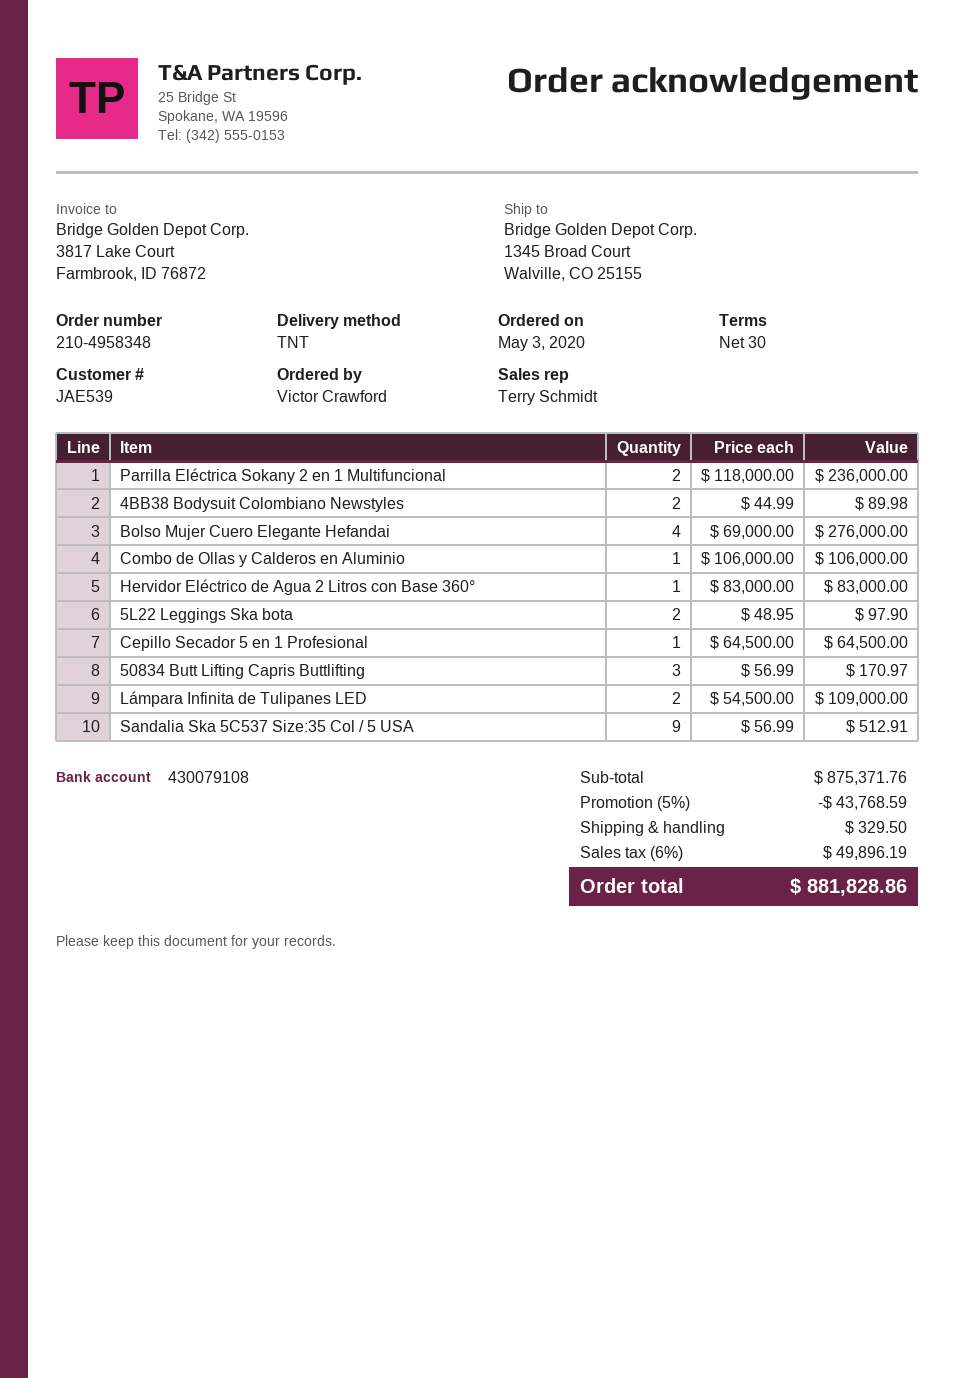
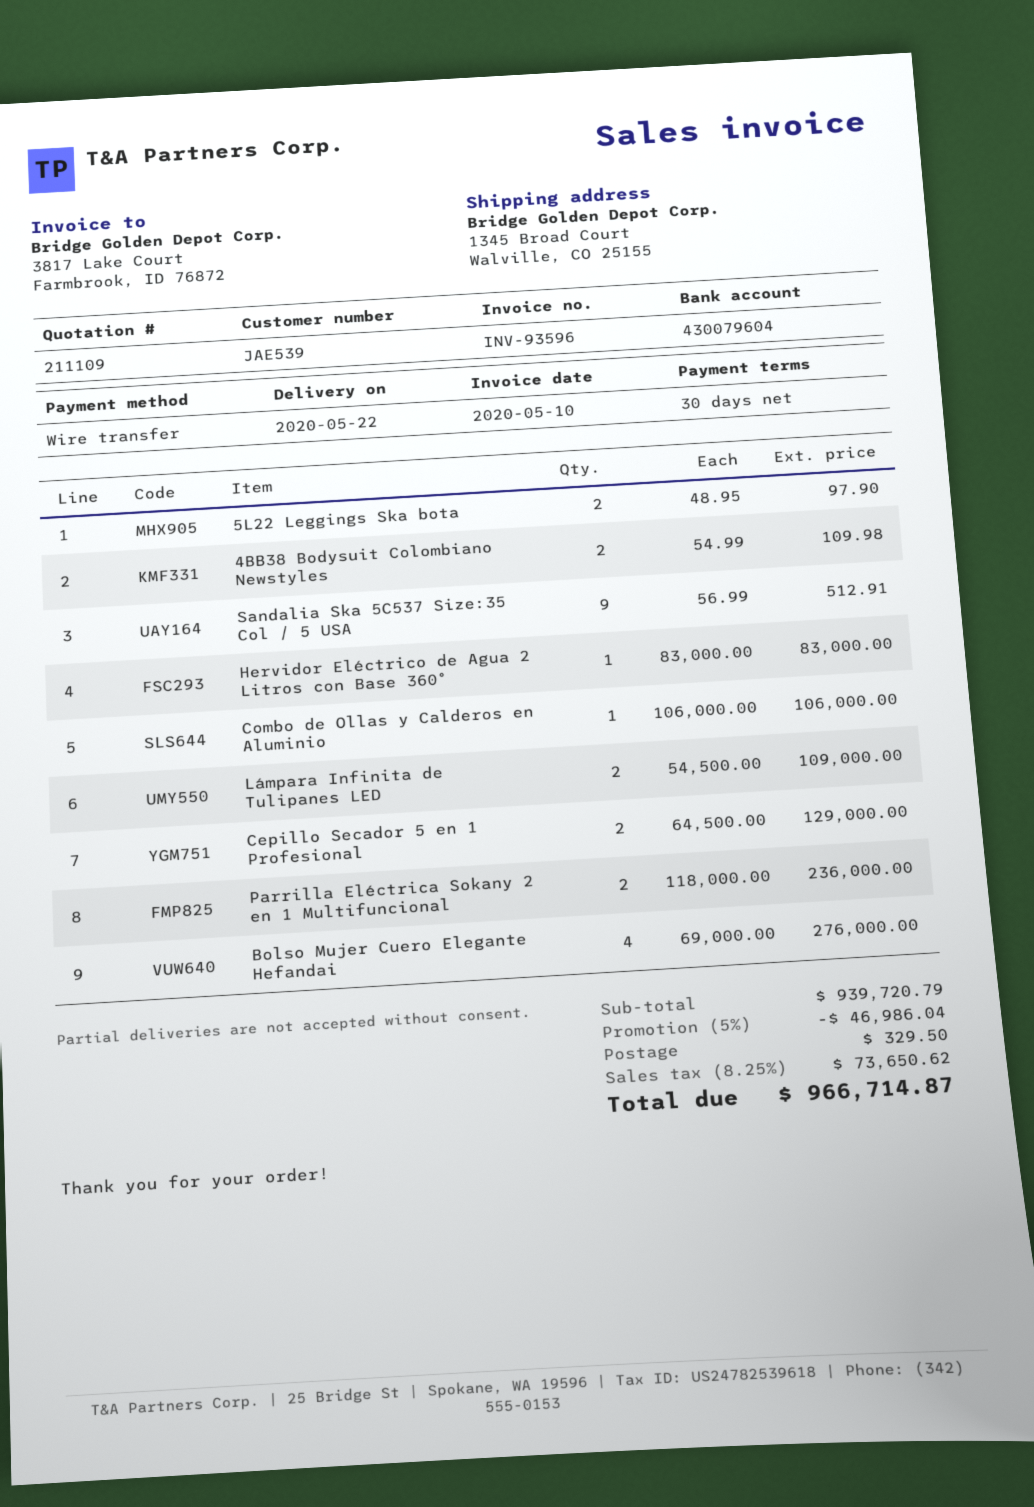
bank account: 430079108 -> 430079604
4BB38 Bodysuit Colombiano Newstyles: 2 x 44.99 = 89.98 -> 2 x 54.99 = 109.98
Cepillo Secador 5 en 1 Profesional: 1 x 64500.00 = 64500.00 -> 2 x 64500.00 = 129000.00
50834 Butt Lifting Capris Buttlifting: 3 x 56.99 = 170.97 -> none
subtotal: 875371.76 -> 939720.79
discount: 5% = 43768.59 -> 5% = 46986.04
tax: 6% = 49896.19 -> 8.25% = 73650.62
total: 881828.86 -> 966714.87

